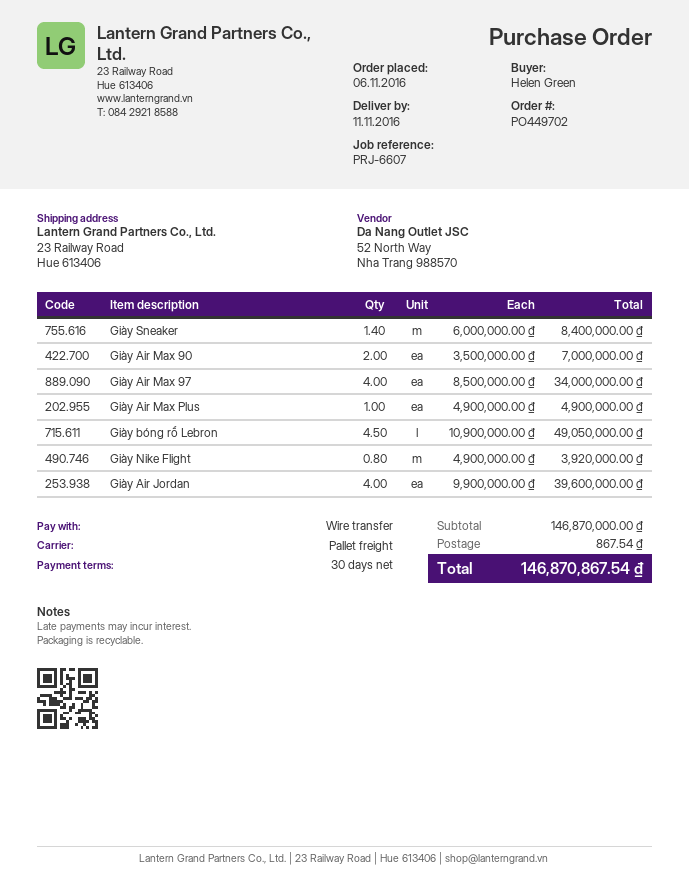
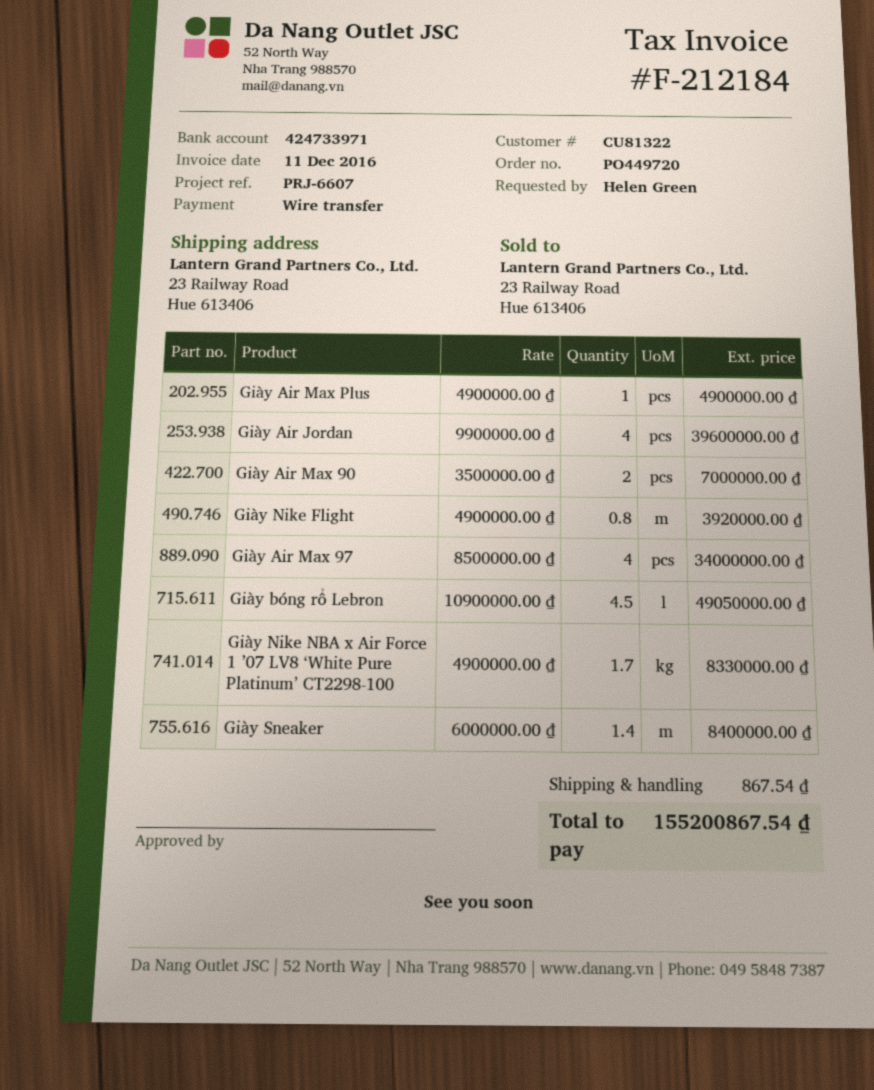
order number: PO449702 -> PO449720
Giày Nike NBA x Air Force 1 ’07 LV8 ‘White Pure Platinum’ CT2298-100: none -> 1.7 x 4900000.00 = 8330000.00
total: 146870867.54 -> 155200867.54

